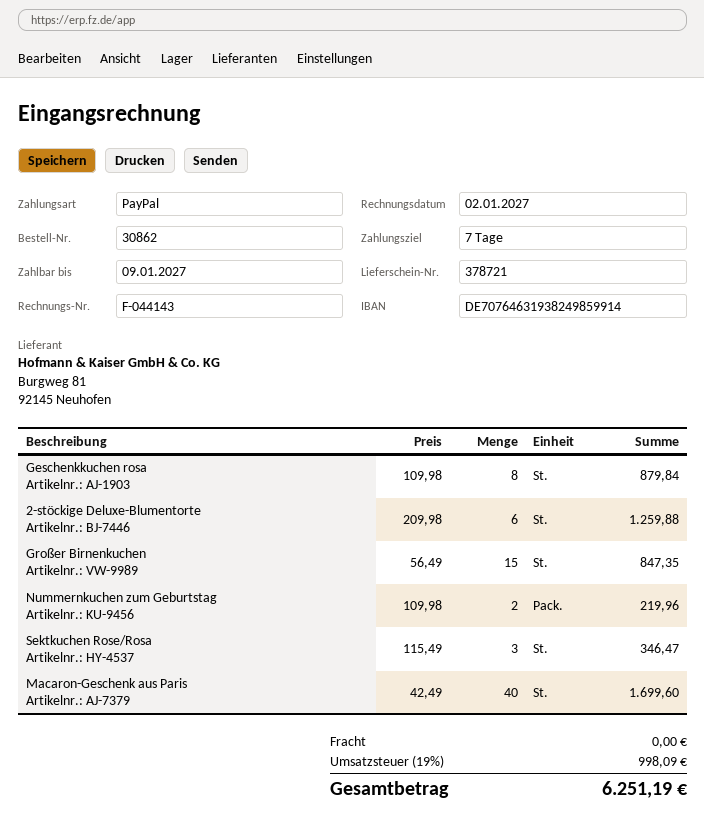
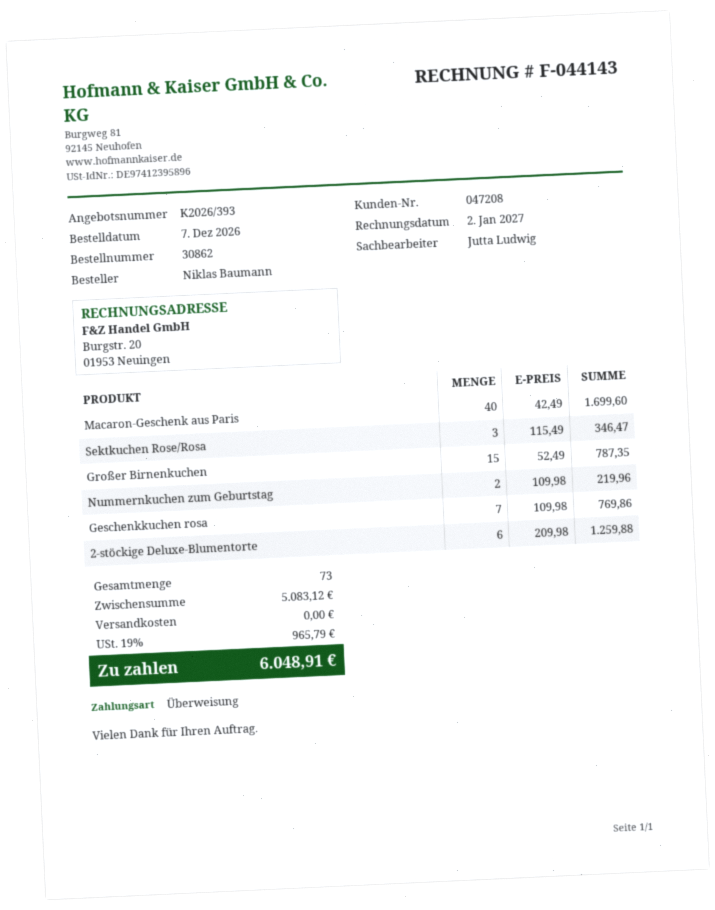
payment method: PayPal -> bank transfer
Geschenkkuchen rosa: 8 x 109.98 = 879.84 -> 7 x 109.98 = 769.86
Großer Birnenkuchen: 15 x 56.49 = 847.35 -> 15 x 52.49 = 787.35
tax: 19% = 998.09 -> 19% = 965.79
total: 6251.19 -> 6048.91

